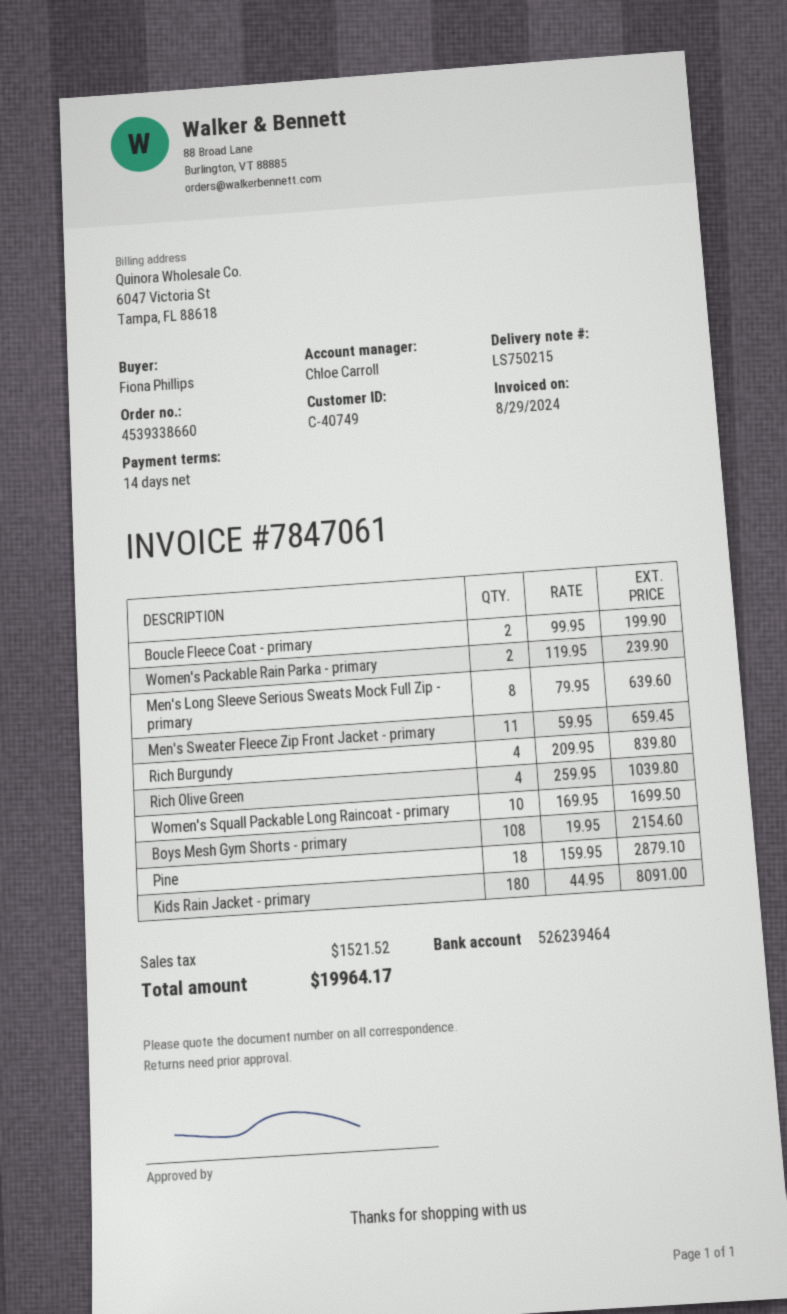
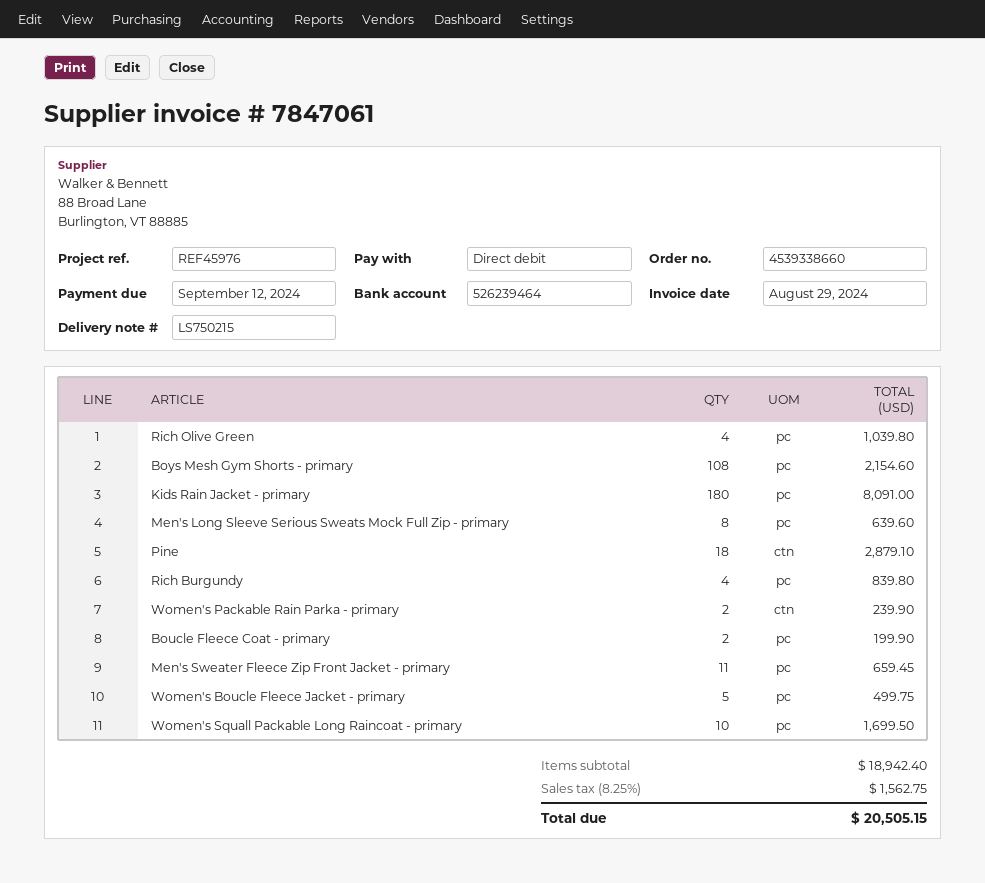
Women's Boucle Fleece Jacket - primary: none -> 5 for 499.75
tax: 1521.52 -> 1562.75
total: 19964.17 -> 20505.15

